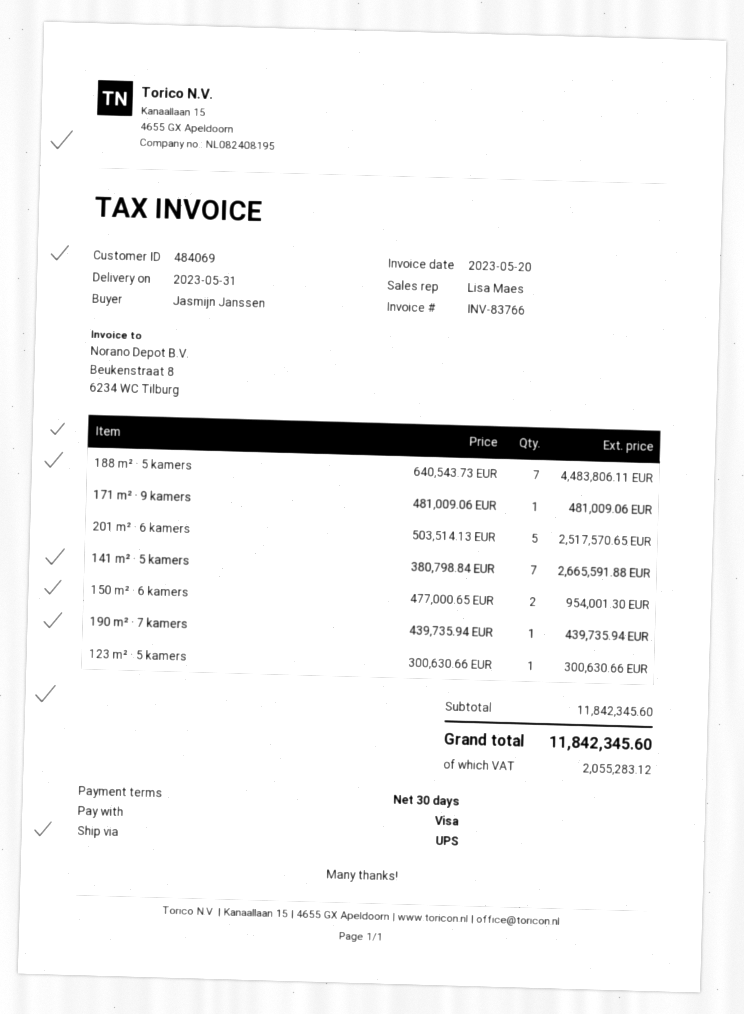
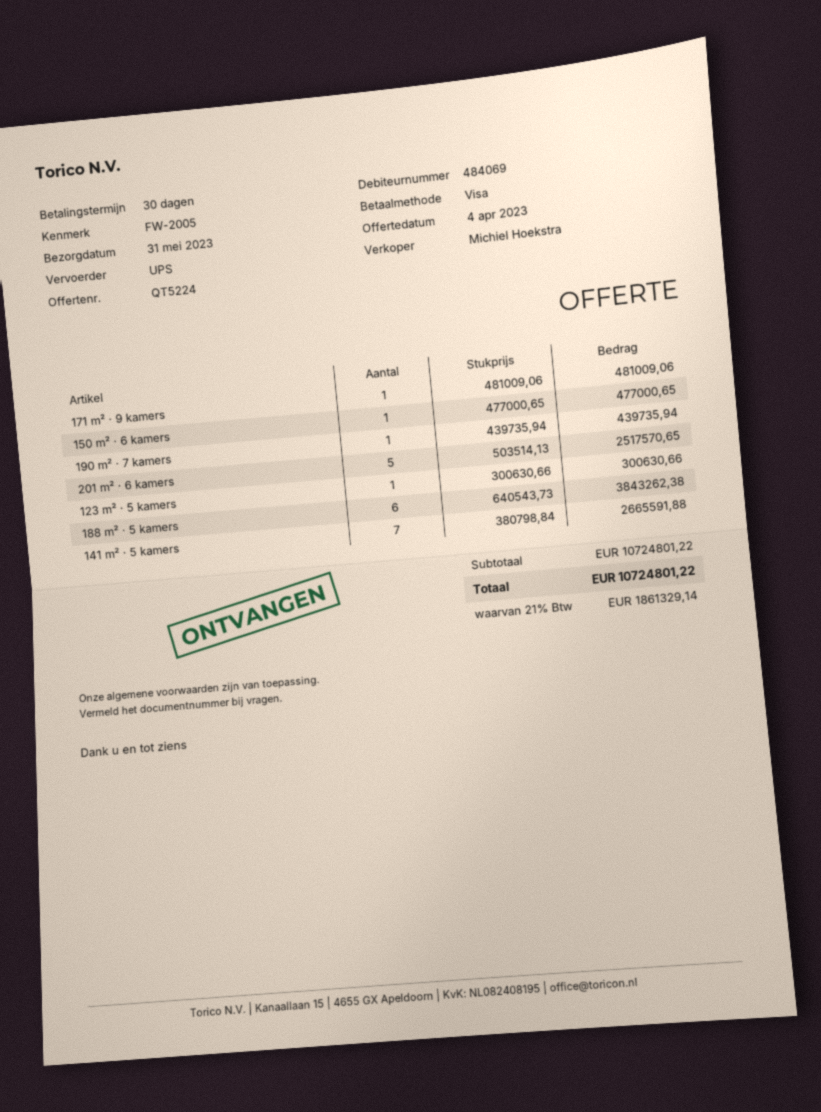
sales rep: Lisa Maes -> Michiel Hoekstra
188 m² · 5 kamers: 7 x 640543.73 = 4483806.11 -> 6 x 640543.73 = 3843262.38
150 m² · 6 kamers: 2 x 477000.65 = 954001.30 -> 1 x 477000.65 = 477000.65
subtotal: 11842345.60 -> 10724801.22
tax: 2055283.12 -> 1861329.14
total: 11842345.60 -> 10724801.22

